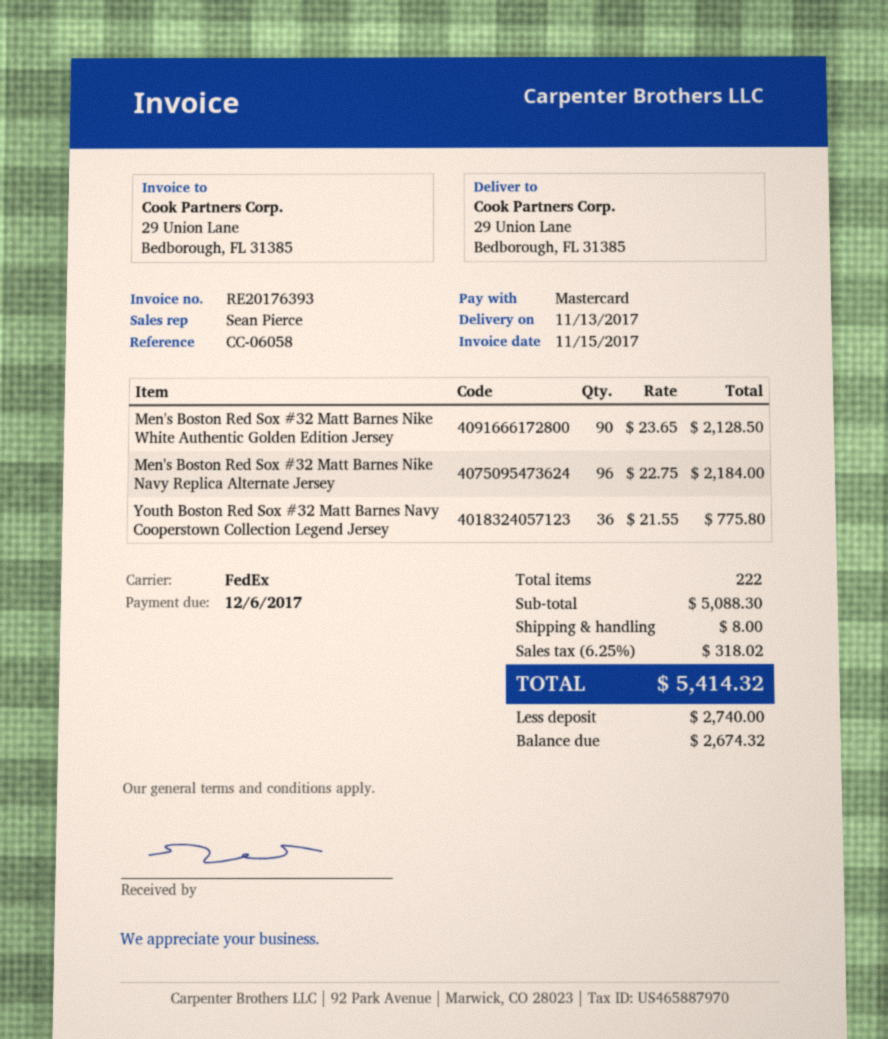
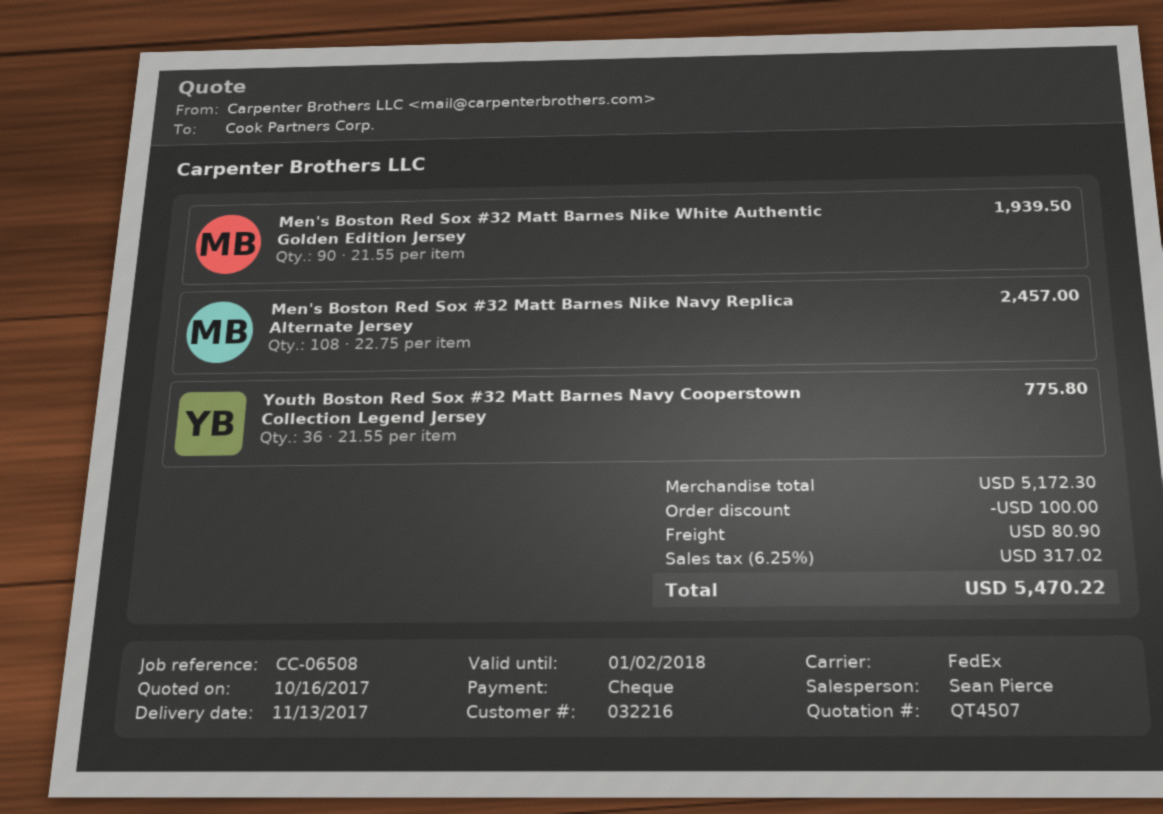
reference: CC-06058 -> CC-06508
payment method: Mastercard -> cheque
Men's Boston Red Sox #32 Matt Barnes Nike White Authentic Golden Edition Jersey: 90 x 23.65 = 2128.50 -> 90 x 21.55 = 1939.50
Men's Boston Red Sox #32 Matt Barnes Nike Navy Replica Alternate Jersey: 96 x 22.75 = 2184.00 -> 108 x 22.75 = 2457.00
subtotal: 5088.30 -> 5172.30
discount: none -> 100.00
shipping: 8.00 -> 80.90
tax: 6.25% = 318.02 -> 6.25% = 317.02
total: 5414.32 -> 5470.22

